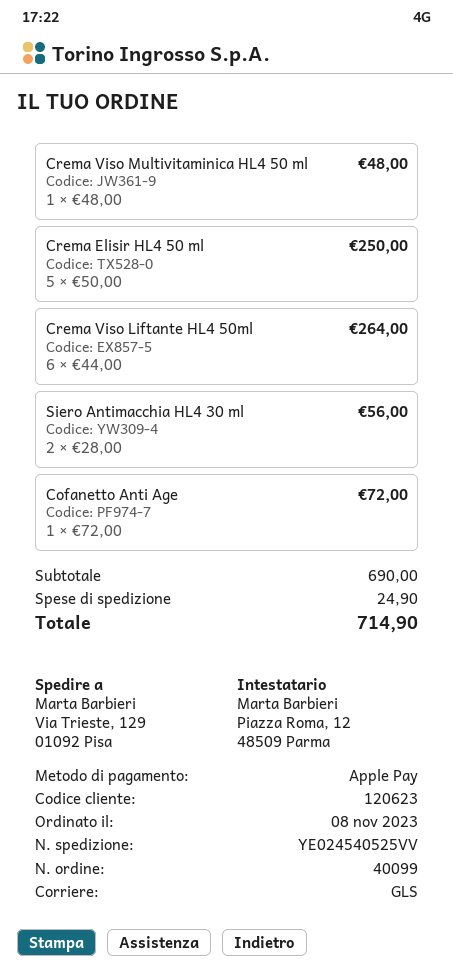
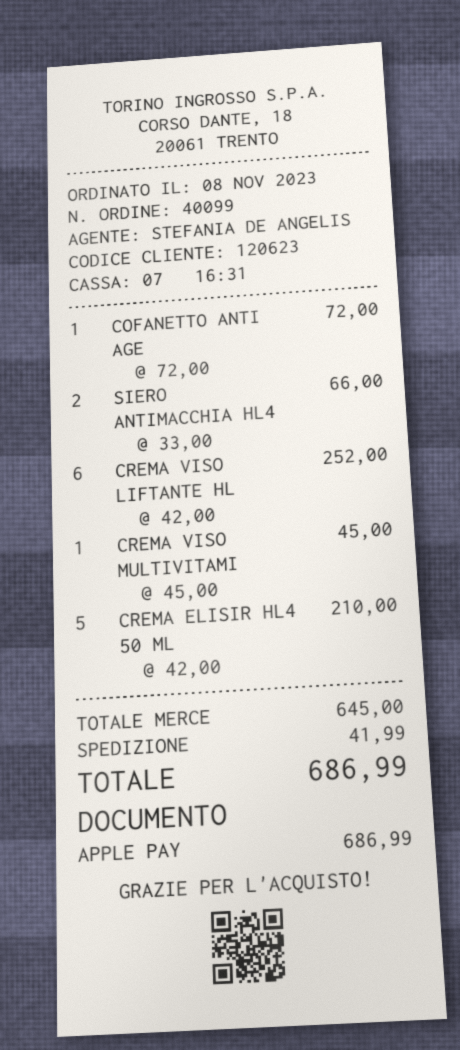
Crema Viso Multivitaminica HL4 50 ml: 1 x 48.00 = 48.00 -> 1 x 45.00 = 45.00
Crema Elisir HL4 50 ml: 5 x 50.00 = 250.00 -> 5 x 42.00 = 210.00
Crema Viso Liftante HL4 50ml: 6 x 44.00 = 264.00 -> 6 x 42.00 = 252.00
Siero Antimacchia HL4 30 ml: 2 x 28.00 = 56.00 -> 2 x 33.00 = 66.00
subtotal: 690.00 -> 645.00
shipping: 24.90 -> 41.99
total: 714.90 -> 686.99

